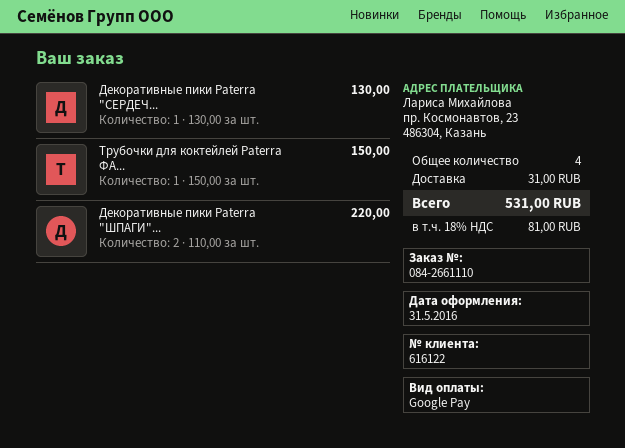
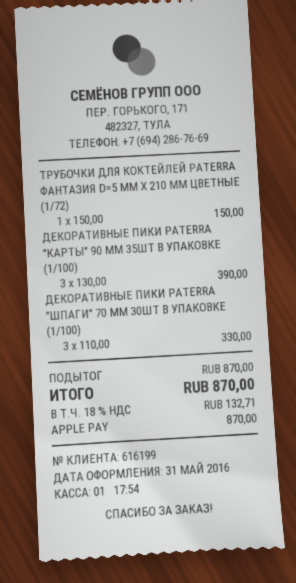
customer number: 616122 -> 616199
payment method: Google Pay -> Apple Pay
Декоративные пики Paterra "СЕРДЕЧ...: 1 x 130.00 = 130.00 -> none
Декоративные пики Paterra "ШПАГИ"...: 2 x 110.00 = 220.00 -> 3 x 110.00 = 330.00
ДЕКОРАТИВНЫЕ ПИКИ PATERRA "КАРТЫ" 90 ММ 35ШТ В УПАКОВКЕ (1/100): none -> 3 x 130.00 = 390.00
shipping: 31.00 -> none
tax: 18% = 81.00 -> 18% = 132.71
total: 531.00 -> 870.00

